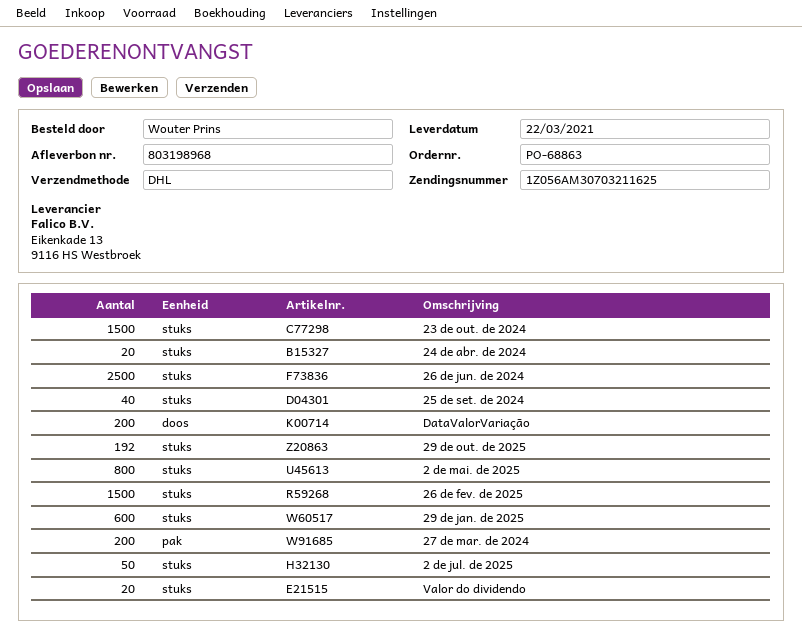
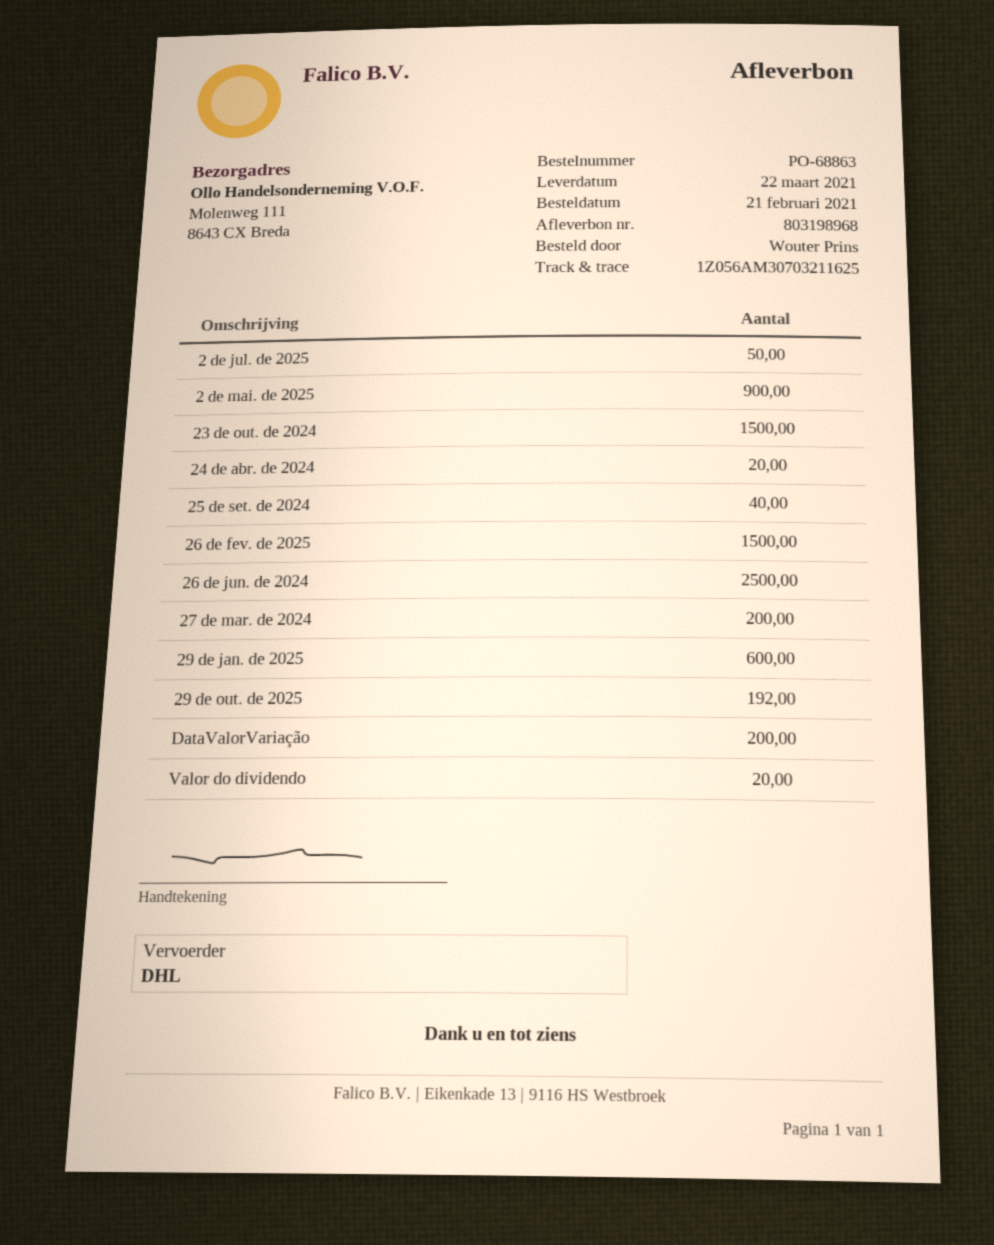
2 de mai. de 2025: 800 -> 900

